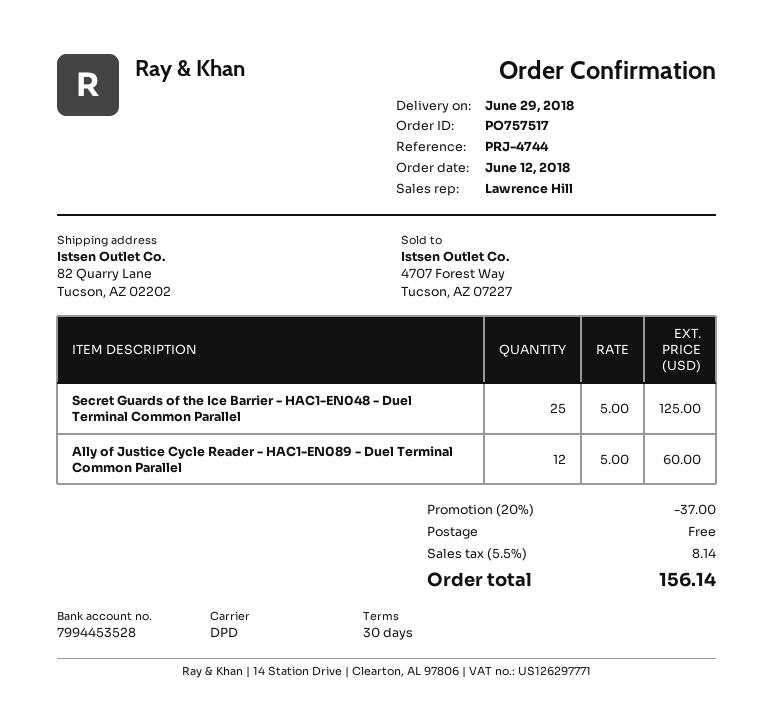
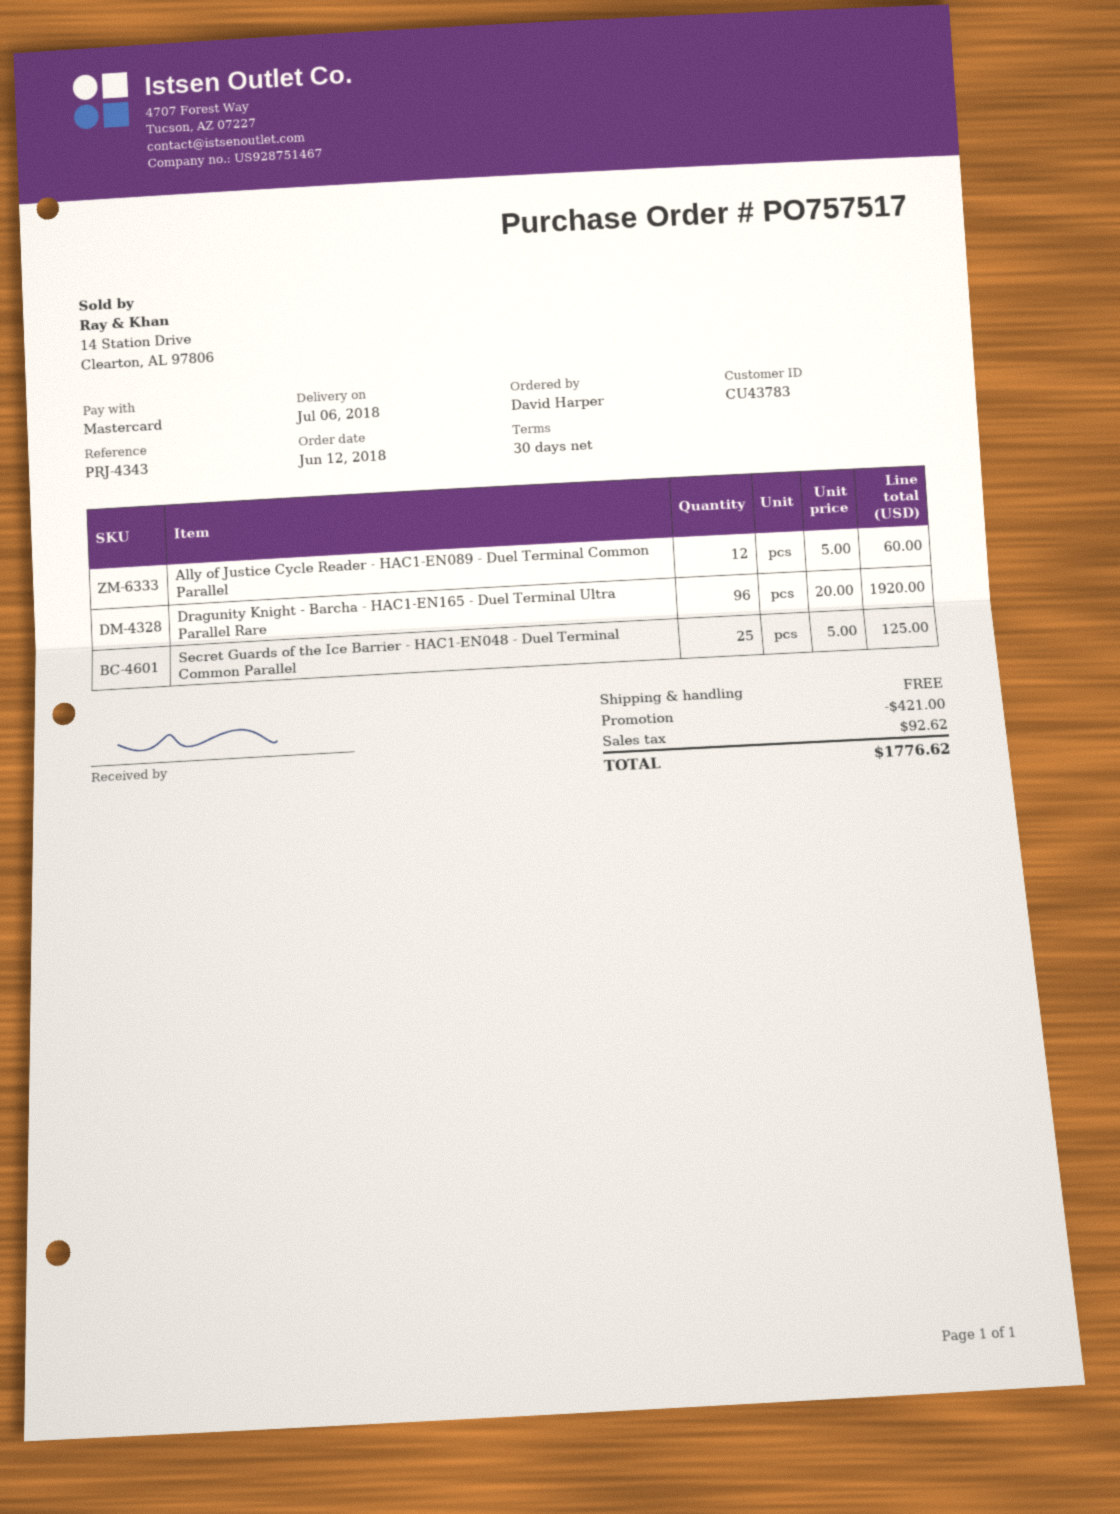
delivery date: 2018-06-29 -> 2018-07-06
reference: PRJ-4744 -> PRJ-4343
Dragunity Knight - Barcha - HAC1-EN165 - Duel Terminal Ultra Parallel Rare: none -> 96 x 20.00 = 1920.00
discount: 37.00 -> 421.00
tax: 8.14 -> 92.62
total: 156.14 -> 1776.62

